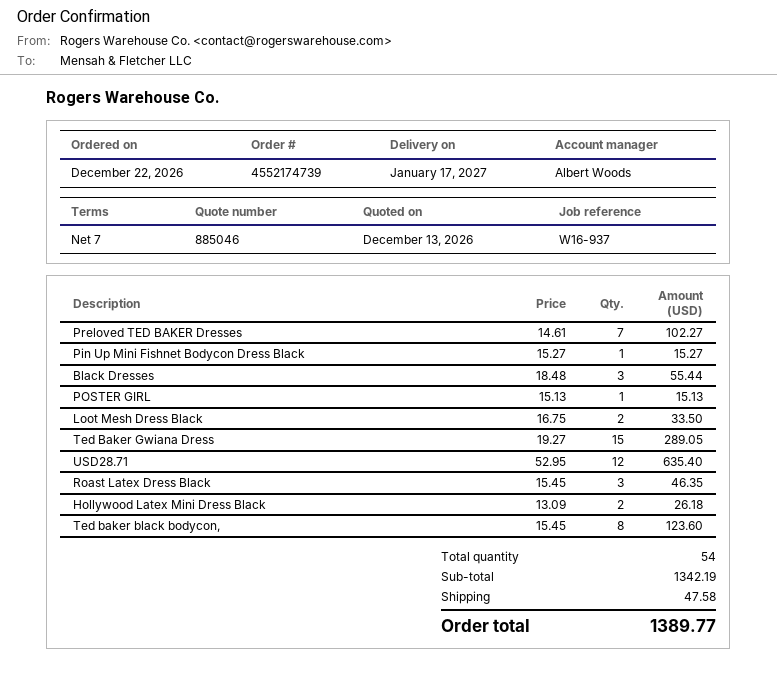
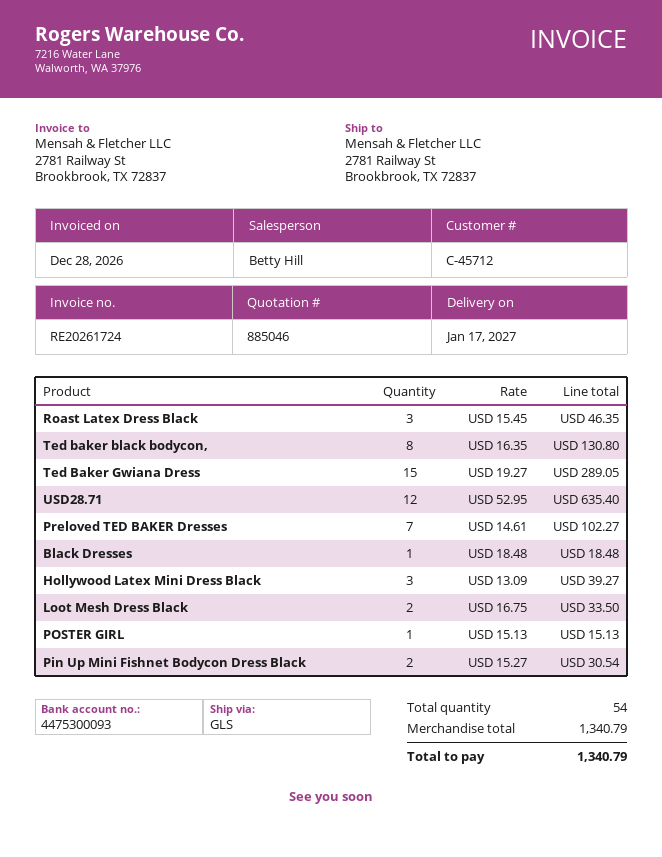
sales rep: Albert Woods -> Betty Hill
Pin Up Mini Fishnet Bodycon Dress Black: 1 x 15.27 = 15.27 -> 2 x 15.27 = 30.54
Black Dresses: 3 x 18.48 = 55.44 -> 1 x 18.48 = 18.48
Hollywood Latex Mini Dress Black: 2 x 13.09 = 26.18 -> 3 x 13.09 = 39.27
Ted baker black bodycon,: 8 x 15.45 = 123.60 -> 8 x 16.35 = 130.80
subtotal: 1342.19 -> 1340.79
shipping: 47.58 -> none
total: 1389.77 -> 1340.79

